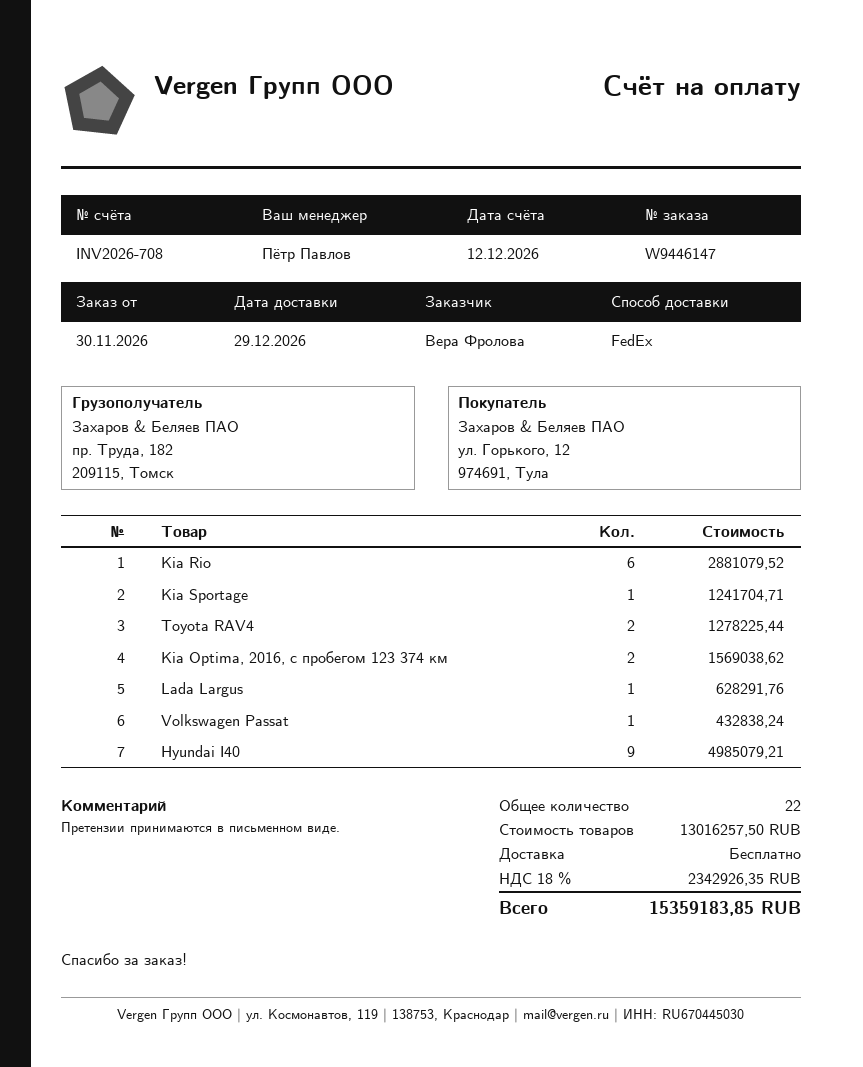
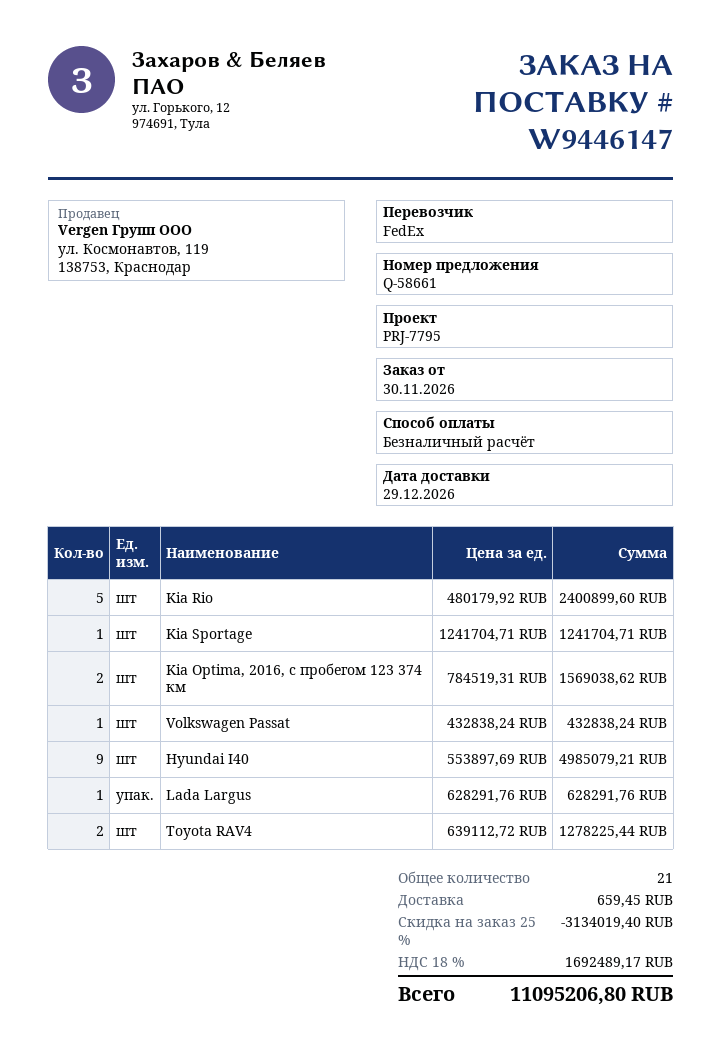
Kia Rio: 6 for 2881079.52 -> 5 for 2400899.60
total quantity: 22 -> 21
discount: none -> 25% = 3134019.40
shipping: 0.00 -> 659.45
tax: 18% = 2342926.35 -> 18% = 1692489.17
total: 15359183.85 -> 11095206.80

